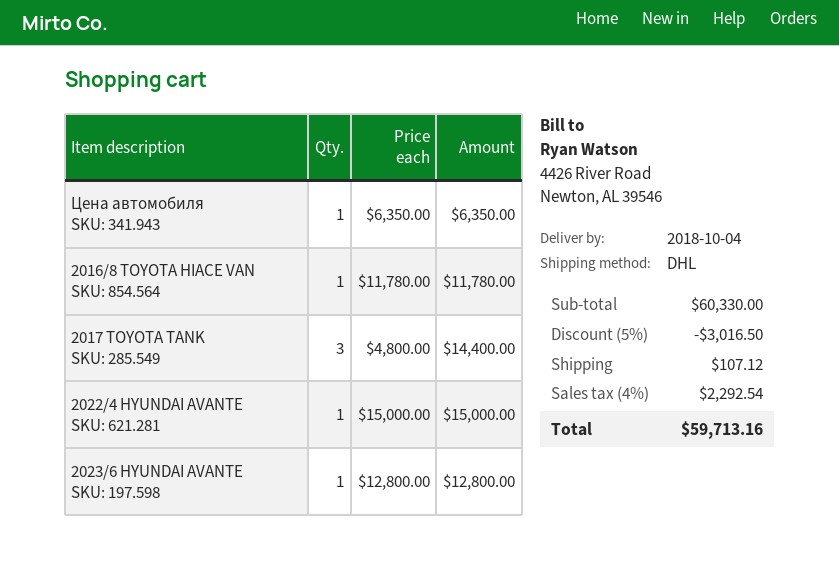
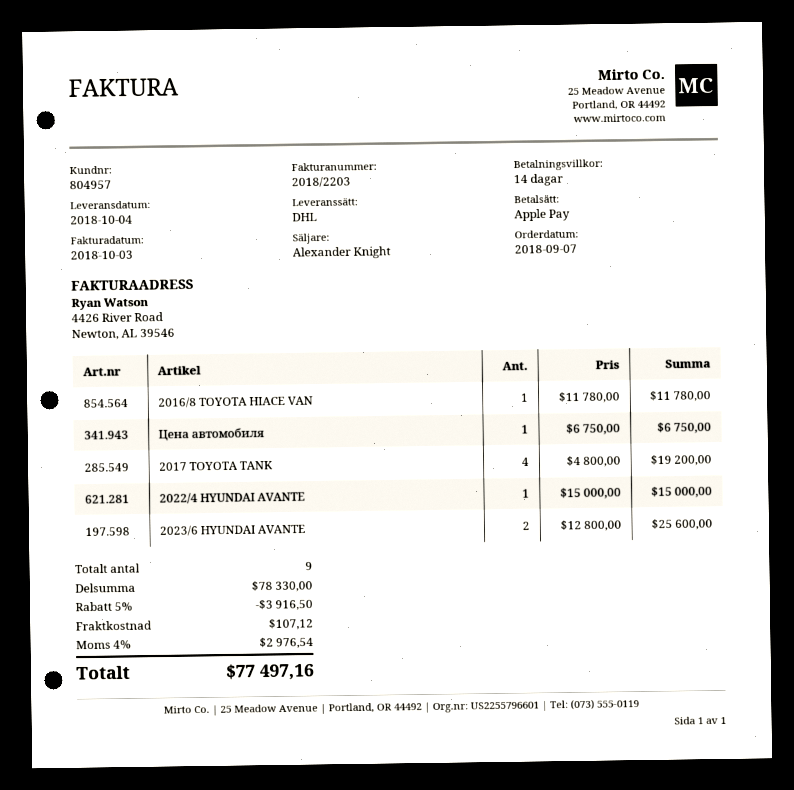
Цена автомобиля: 1 x 6350.00 = 6350.00 -> 1 x 6750.00 = 6750.00
2017 TOYOTA TANK: 3 x 4800.00 = 14400.00 -> 4 x 4800.00 = 19200.00
2023/6 HYUNDAI AVANTE: 1 x 12800.00 = 12800.00 -> 2 x 12800.00 = 25600.00
subtotal: 60330.00 -> 78330.00
discount: 5% = 3016.50 -> 5% = 3916.50
tax: 4% = 2292.54 -> 4% = 2976.54
total: 59713.16 -> 77497.16

